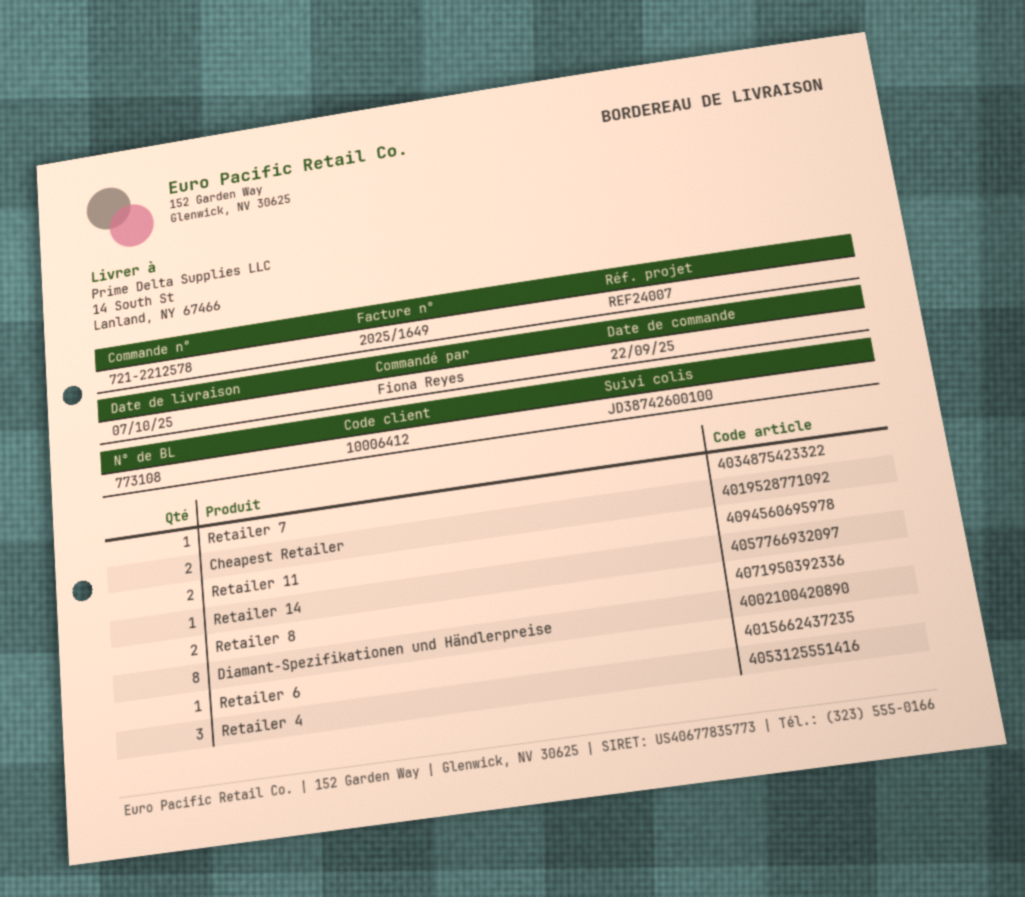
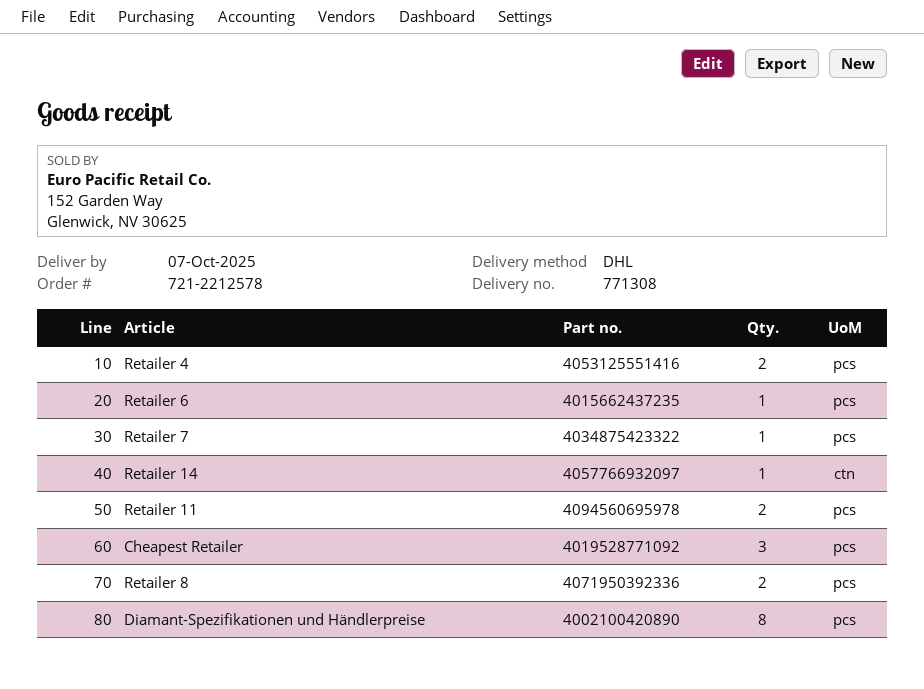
delivery note number: 773108 -> 771308
Cheapest Retailer: 2 -> 3
Retailer 4: 3 -> 2

